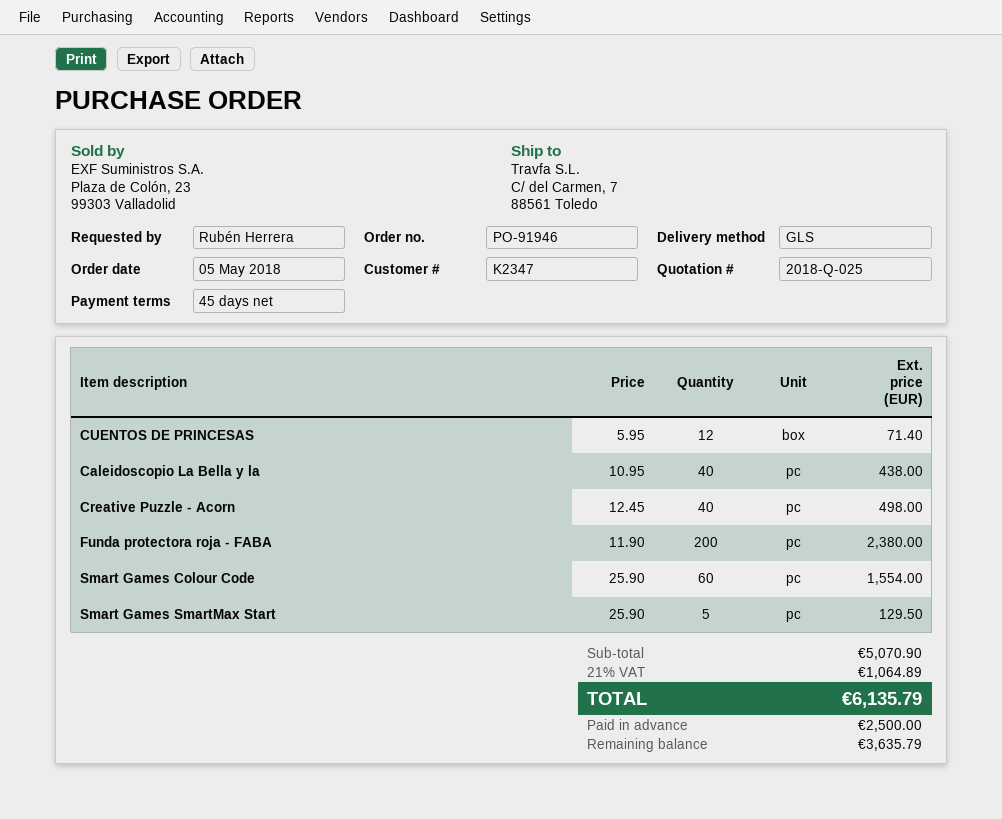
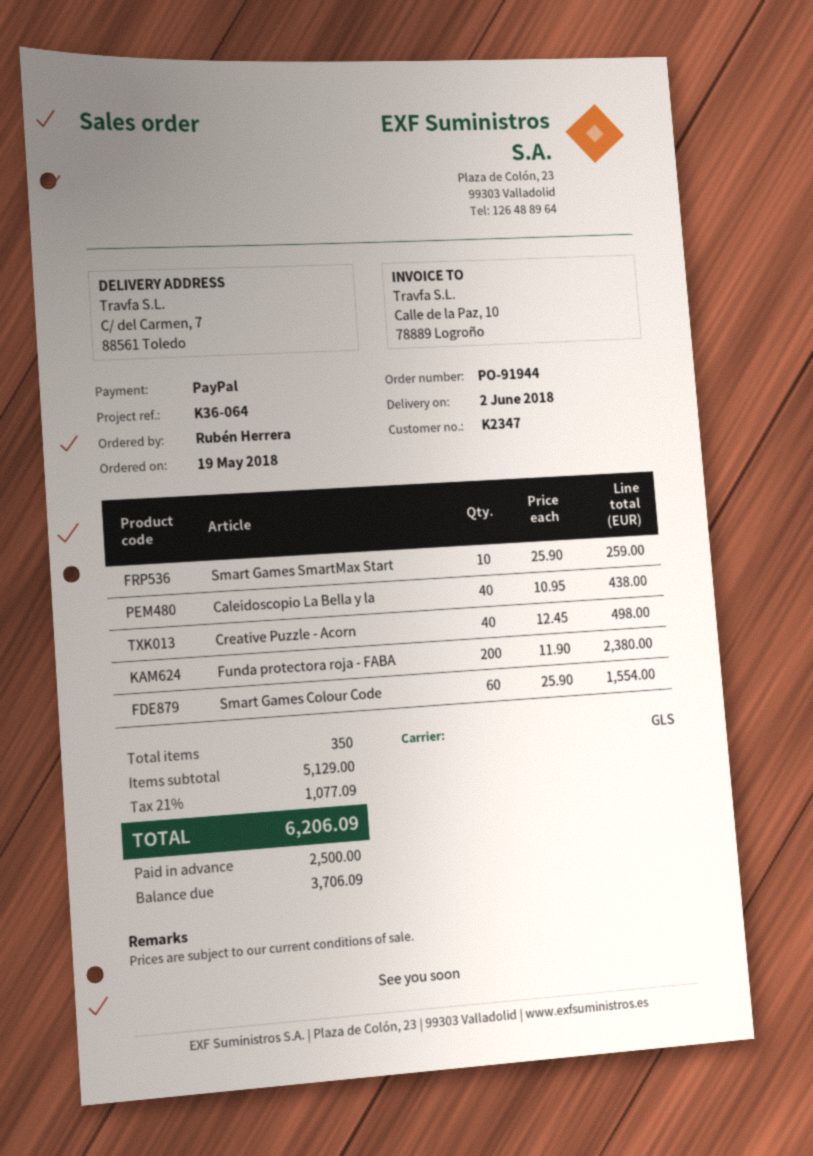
order number: PO-91946 -> PO-91944
order date: 2018-05-05 -> 2018-05-19
CUENTOS DE PRINCESAS: 12 x 5.95 = 71.40 -> none
Smart Games SmartMax Start: 5 x 25.90 = 129.50 -> 10 x 25.90 = 259.00
subtotal: 5070.90 -> 5129.00
tax: 21% = 1064.89 -> 21% = 1077.09
total: 6135.79 -> 6206.09
balance: 3635.79 -> 3706.09

